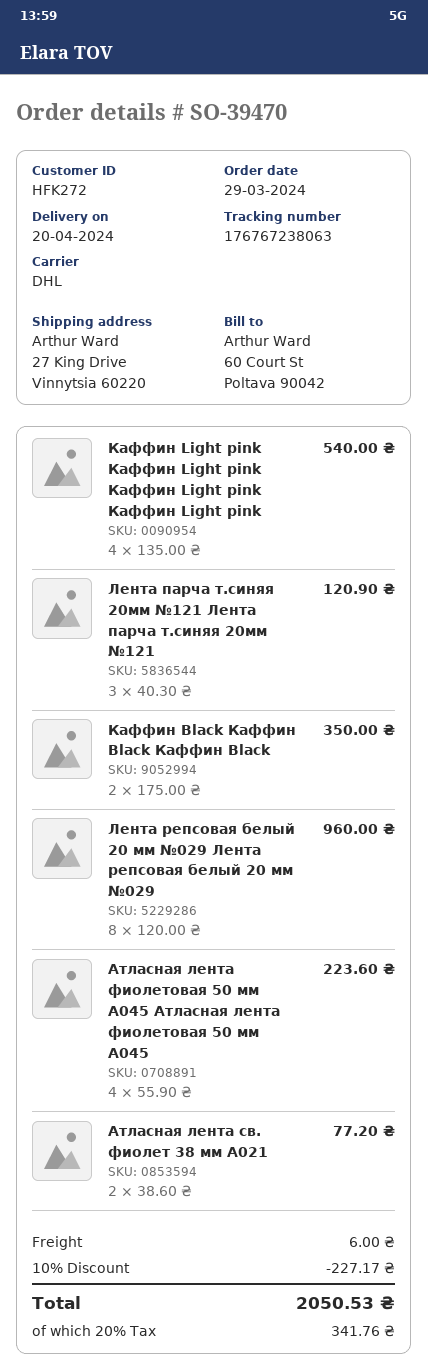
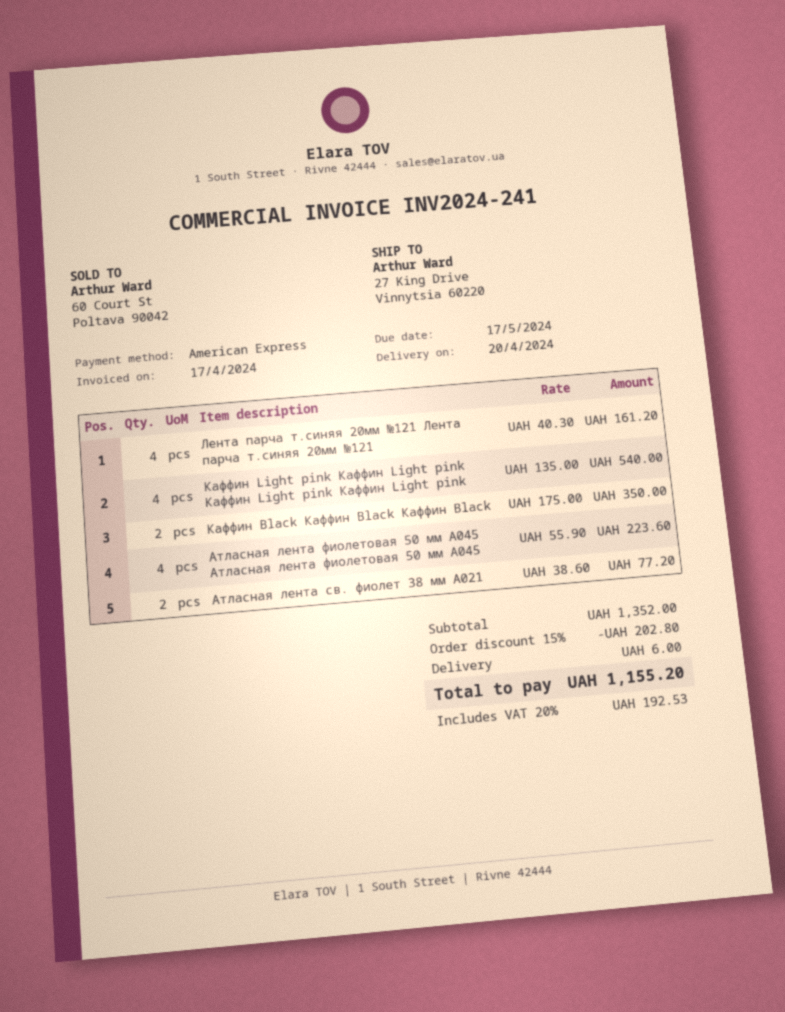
Лента парча т.синяя 20мм №121 Лента парча т.синяя 20мм №121: 3 x 40.30 = 120.90 -> 4 x 40.30 = 161.20
Лента репсовая белый 20 мм №029 Лента репсовая белый 20 мм №029: 8 x 120.00 = 960.00 -> none
discount: 10% = 227.17 -> 15% = 202.80
tax: 20% = 341.76 -> 20% = 192.53
total: 2050.53 -> 1155.20

